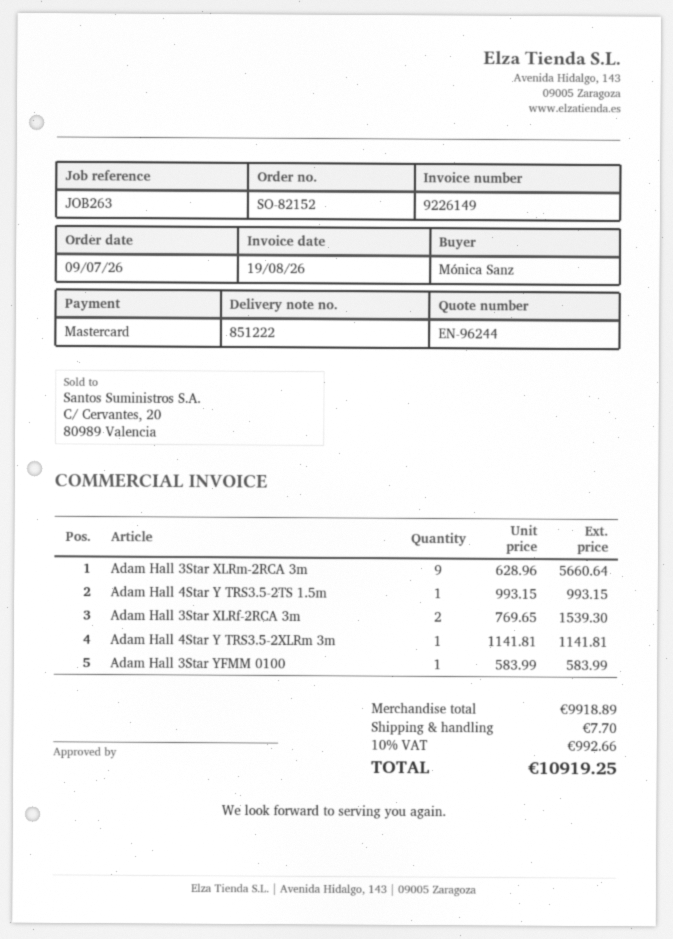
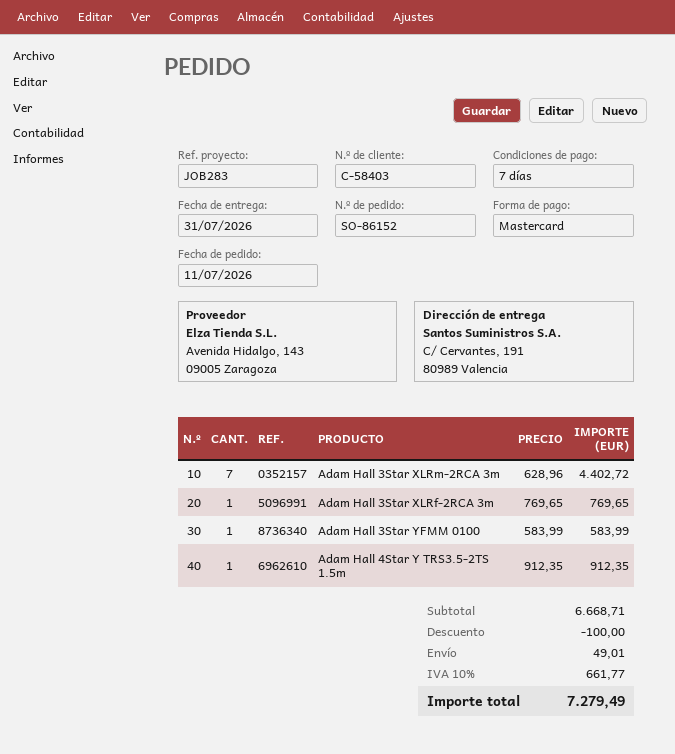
order number: SO-82152 -> SO-86152
order date: 2026-07-09 -> 2026-07-11
reference: JOB263 -> JOB283
Adam Hall 3Star XLRm-2RCA 3m: 9 x 628.96 = 5660.64 -> 7 x 628.96 = 4402.72
Adam Hall 4Star Y TRS3.5-2TS 1.5m: 1 x 993.15 = 993.15 -> 1 x 912.35 = 912.35
Adam Hall 3Star XLRf-2RCA 3m: 2 x 769.65 = 1539.30 -> 1 x 769.65 = 769.65
Adam Hall 4Star Y TRS3.5-2XLRm 3m: 1 x 1141.81 = 1141.81 -> none
subtotal: 9918.89 -> 6668.71
discount: none -> 100.00
shipping: 7.70 -> 49.01
tax: 10% = 992.66 -> 10% = 661.77
total: 10919.25 -> 7279.49

